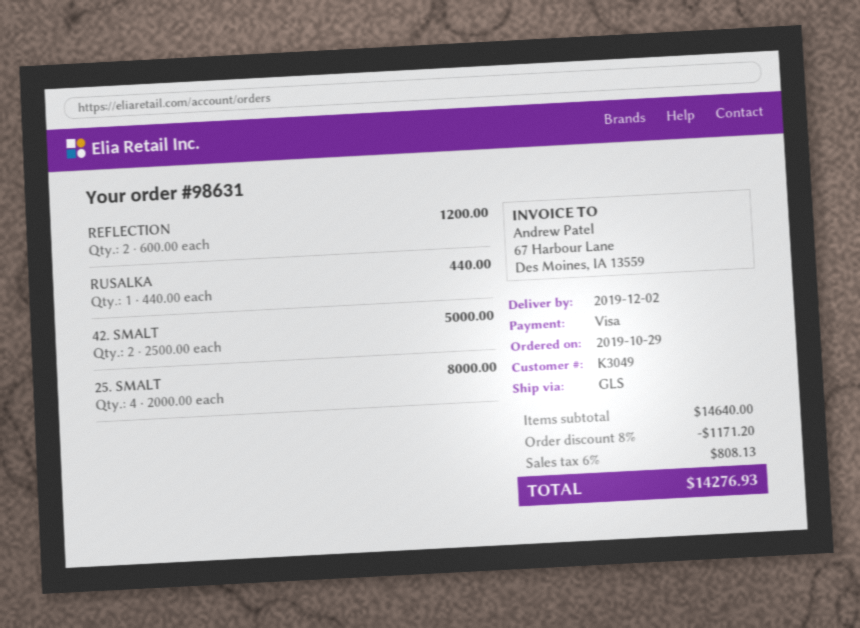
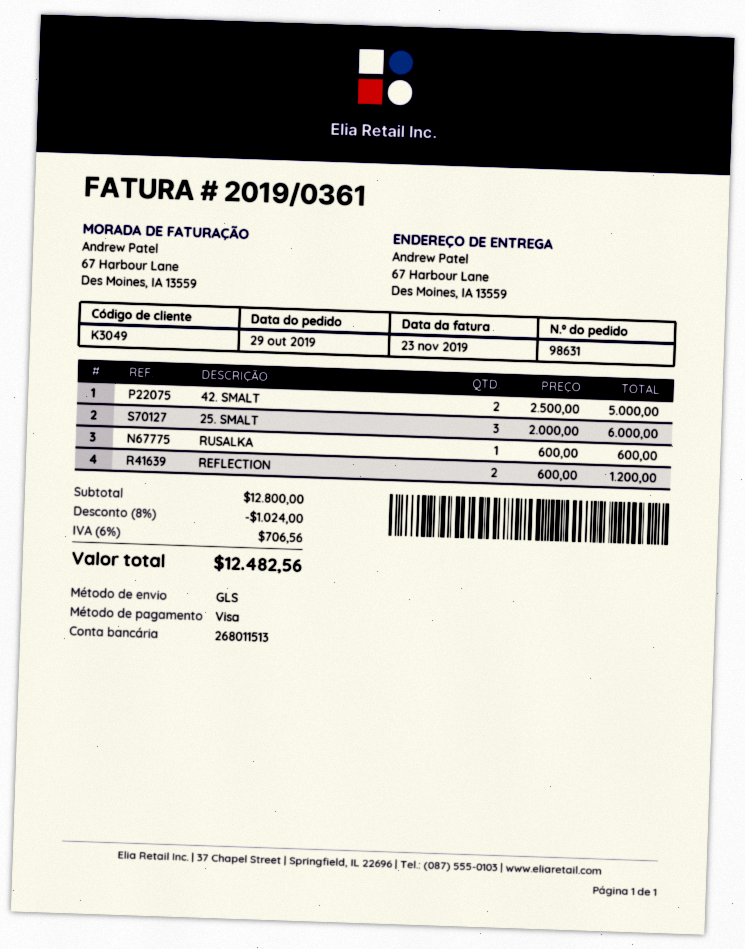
RUSALKA: 1 x 440.00 = 440.00 -> 1 x 600.00 = 600.00
25. SMALT: 4 x 2000.00 = 8000.00 -> 3 x 2000.00 = 6000.00
subtotal: 14640.00 -> 12800.00
discount: 8% = 1171.20 -> 8% = 1024.00
tax: 6% = 808.13 -> 6% = 706.56
total: 14276.93 -> 12482.56

